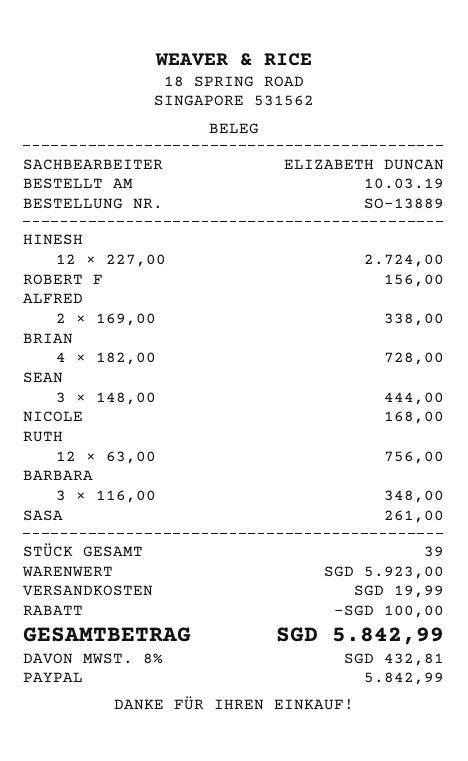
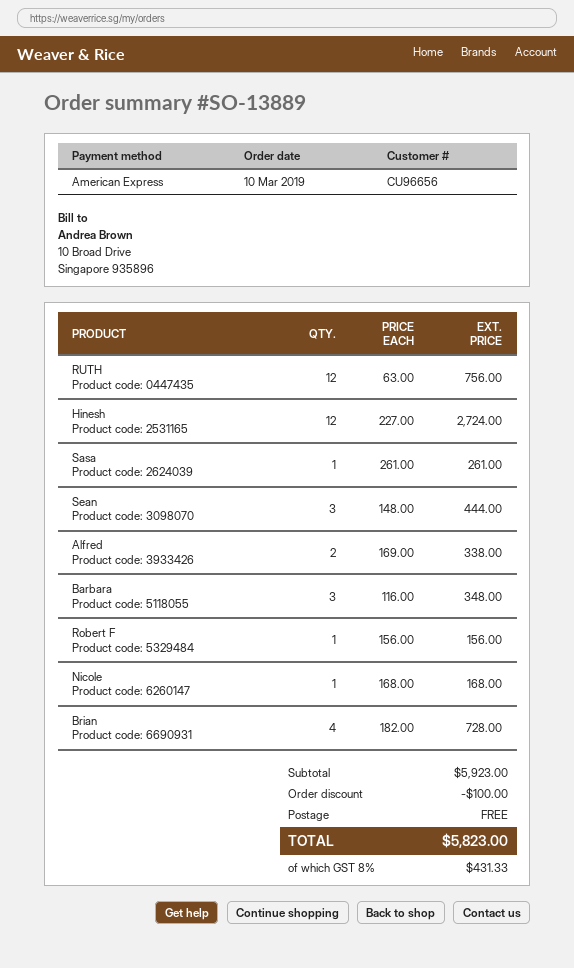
payment method: PayPal -> American Express
shipping: 19.99 -> 0.00
tax: 8% = 432.81 -> 8% = 431.33
total: 5842.99 -> 5823.00

